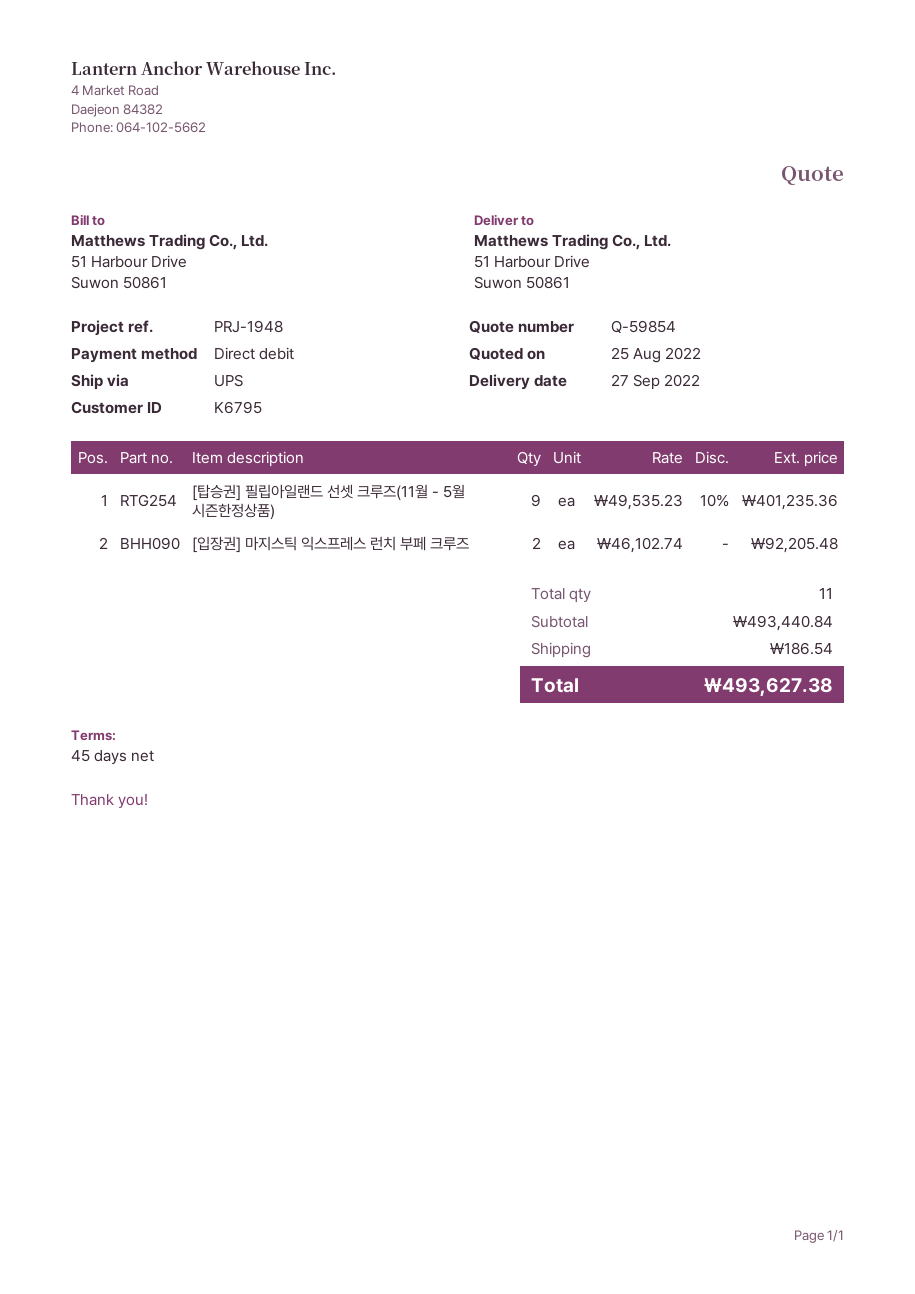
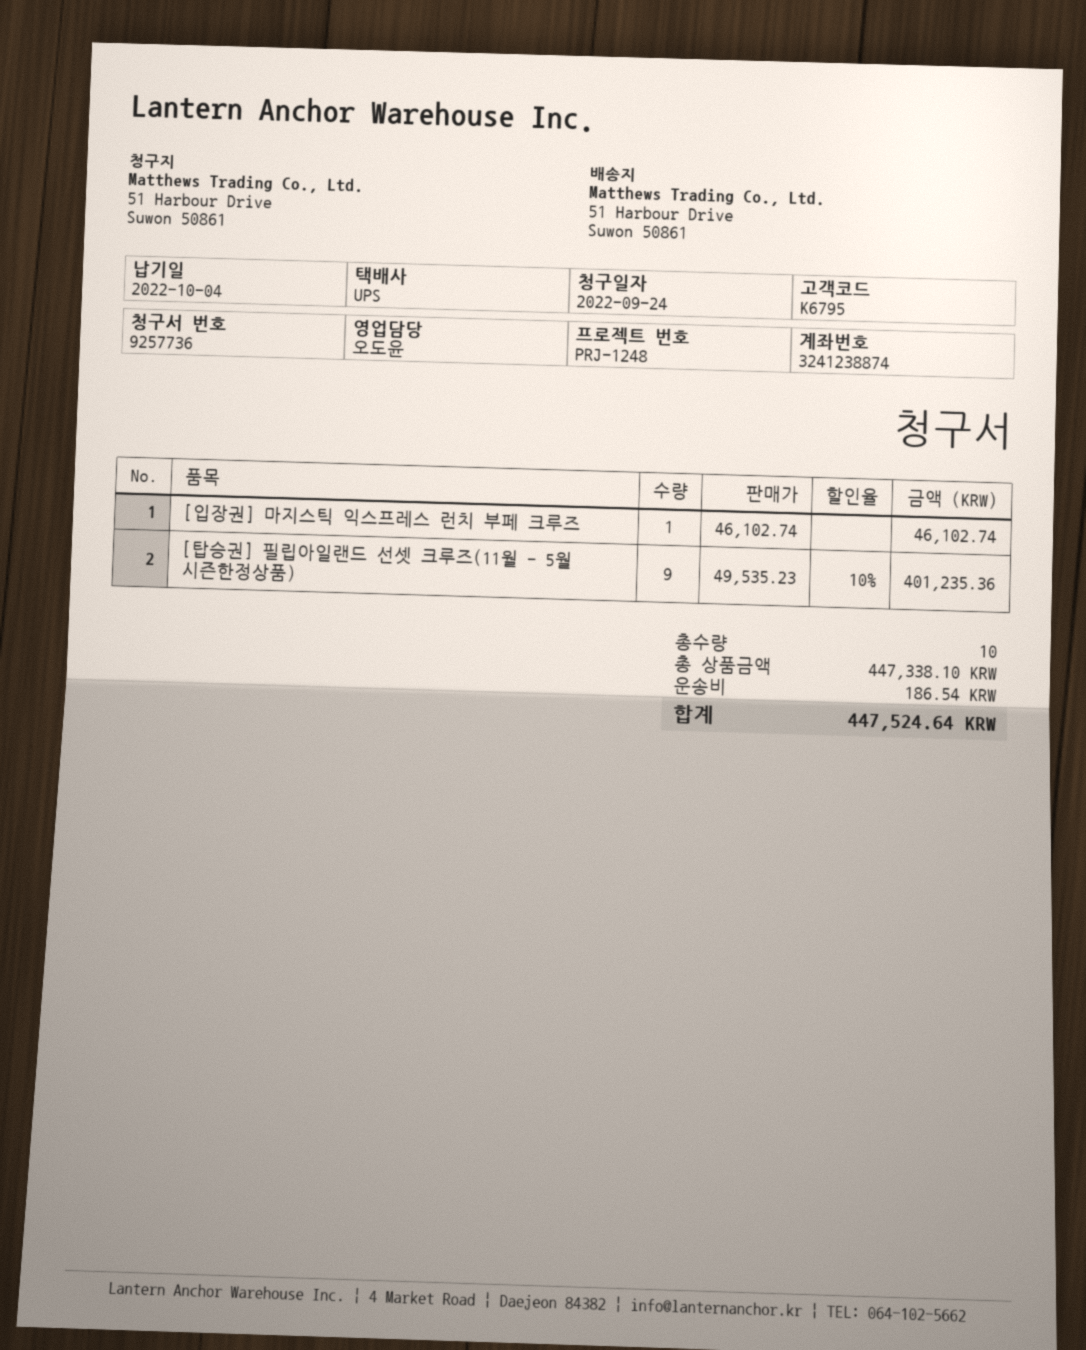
delivery date: 2022-09-27 -> 2022-10-04
reference: PRJ-1948 -> PRJ-1248
[입장권] 마지스틱 익스프레스 런치 부페 크루즈: 2 x 46102.74 = 92205.48 -> 1 x 46102.74 = 46102.74
total quantity: 11 -> 10
subtotal: 493440.84 -> 447338.10
total: 493627.38 -> 447524.64

